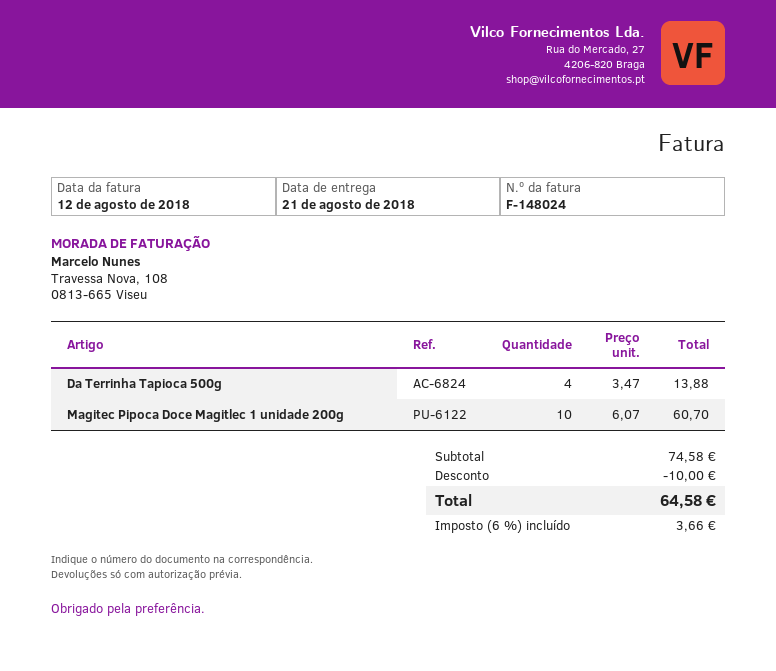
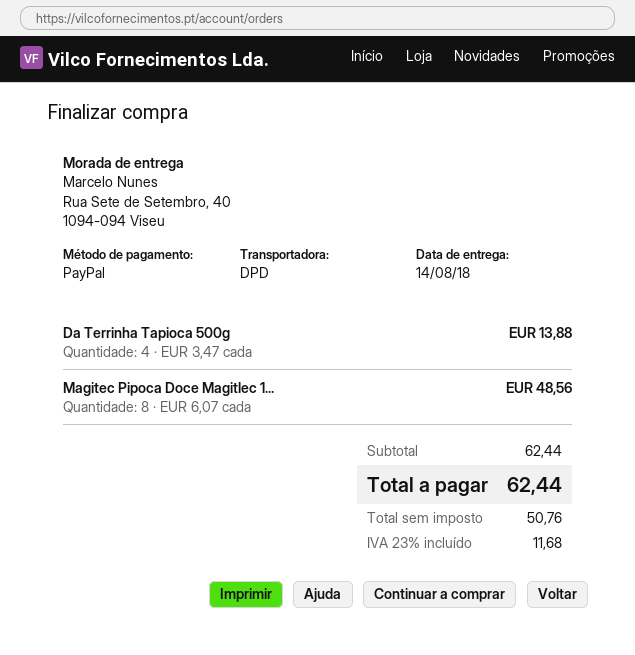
delivery date: 2018-08-21 -> 2018-08-14
Magitec Pipoca Doce Magitlec 1 unidade 200g: 10 x 6.07 = 60.70 -> 8 x 6.07 = 48.56
subtotal: 74.58 -> 62.44
discount: 10.00 -> none
tax: 6% = 3.66 -> 23% = 11.68
total: 64.58 -> 62.44

